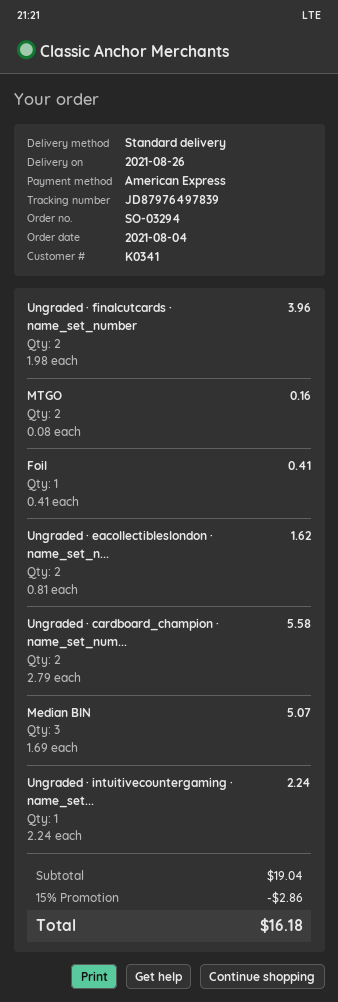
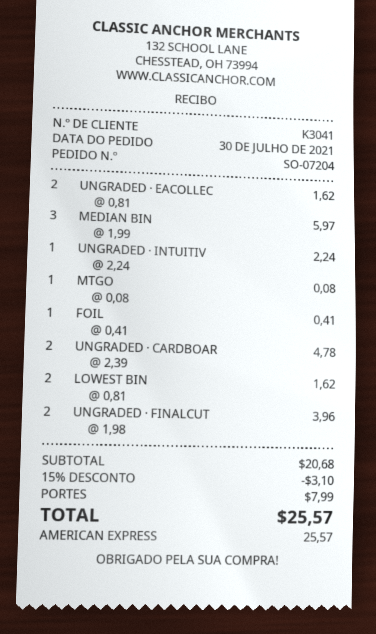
order number: SO-03294 -> SO-07204
order date: 2021-08-04 -> 2021-07-30
customer number: K0341 -> K3041
MTGO: 2 x 0.08 = 0.16 -> 1 x 0.08 = 0.08
Ungraded · cardboard_champion · name_set_num...: 2 x 2.79 = 5.58 -> 2 x 2.39 = 4.78
Median BIN: 3 x 1.69 = 5.07 -> 3 x 1.99 = 5.97
LOWEST BIN: none -> 2 x 0.81 = 1.62
subtotal: 19.04 -> 20.68
discount: 15% = 2.86 -> 15% = 3.10
shipping: none -> 7.99
total: 16.18 -> 25.57

